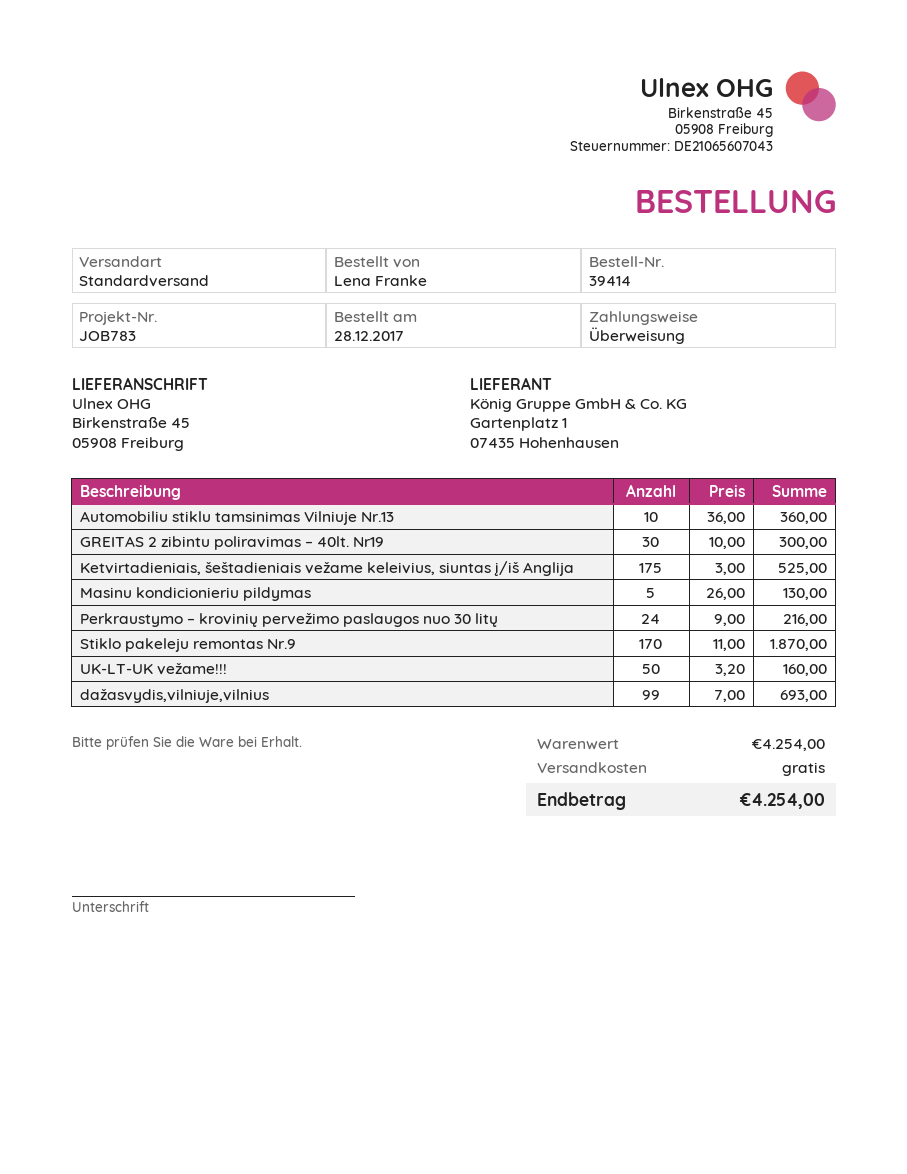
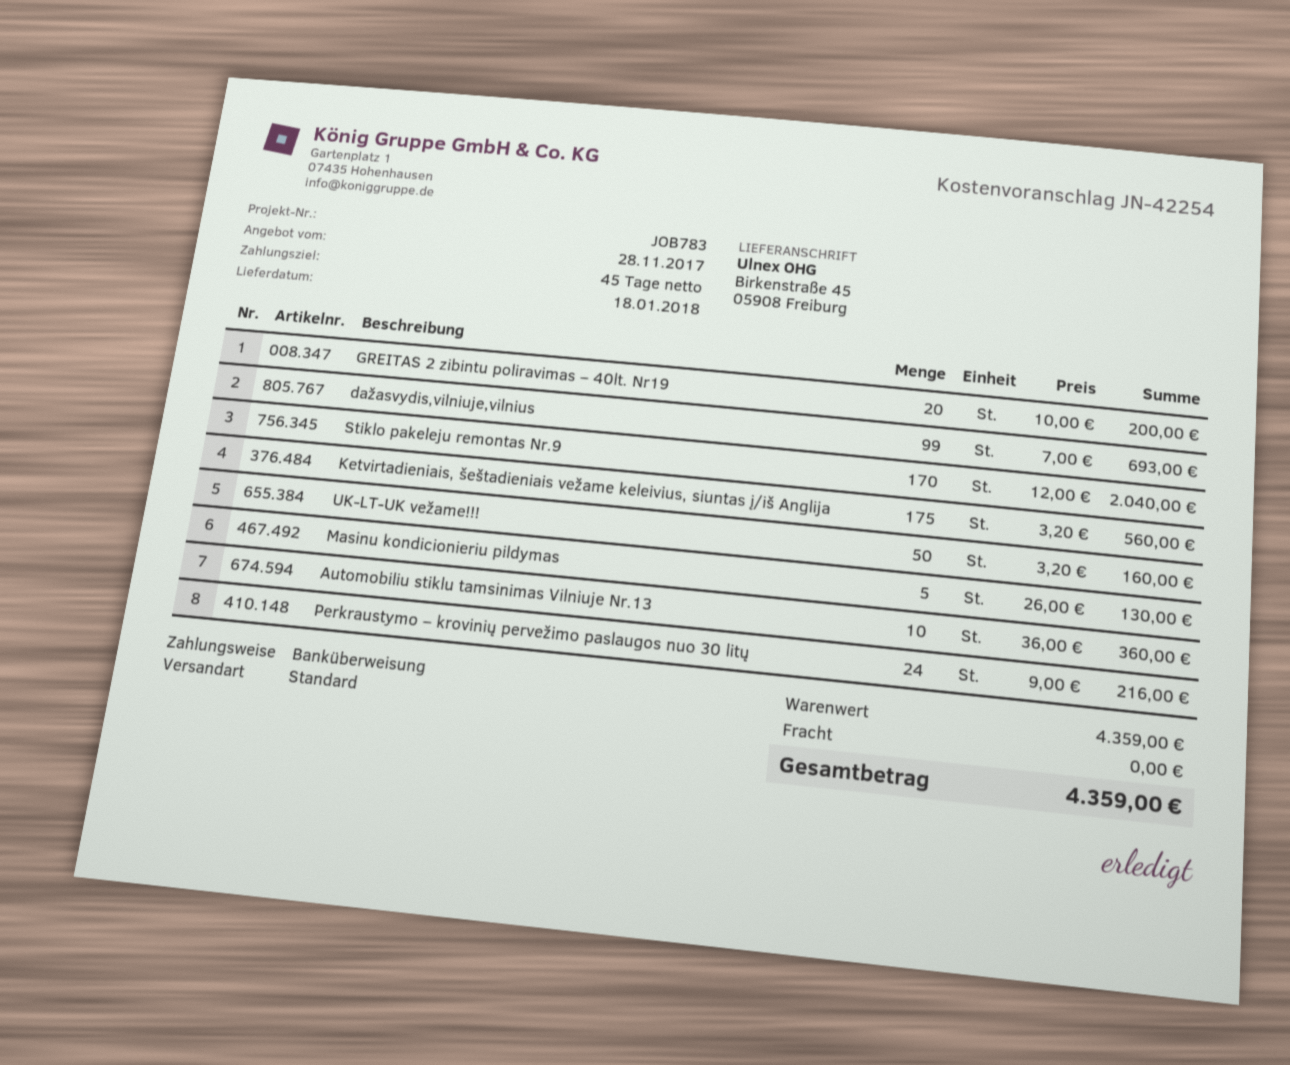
GREITAS 2 zibintu poliravimas – 40lt. Nr19: 30 x 10.00 = 300.00 -> 20 x 10.00 = 200.00
Ketvirtadieniais, šeštadieniais vežame keleivius, siuntas į/iš Anglija: 175 x 3.00 = 525.00 -> 175 x 3.20 = 560.00
Stiklo pakeleju remontas Nr.9: 170 x 11.00 = 1870.00 -> 170 x 12.00 = 2040.00
subtotal: 4254.00 -> 4359.00
total: 4254.00 -> 4359.00

